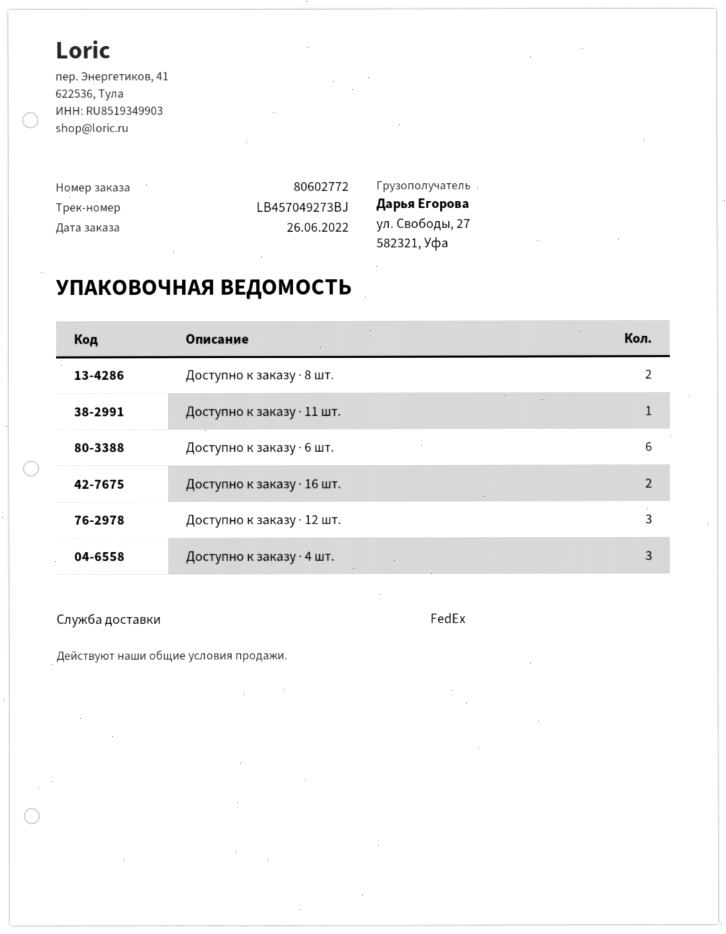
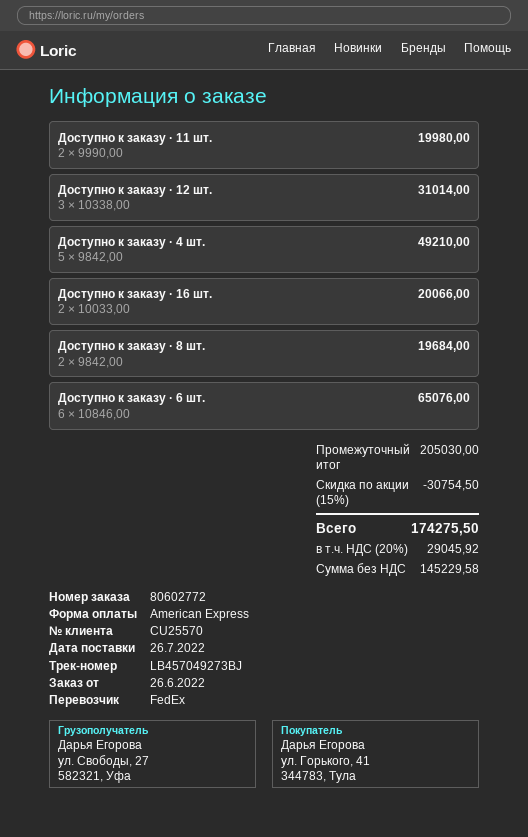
Доступно к заказу · 11 шт.: 1 -> 2
Доступно к заказу · 4 шт.: 3 -> 5

